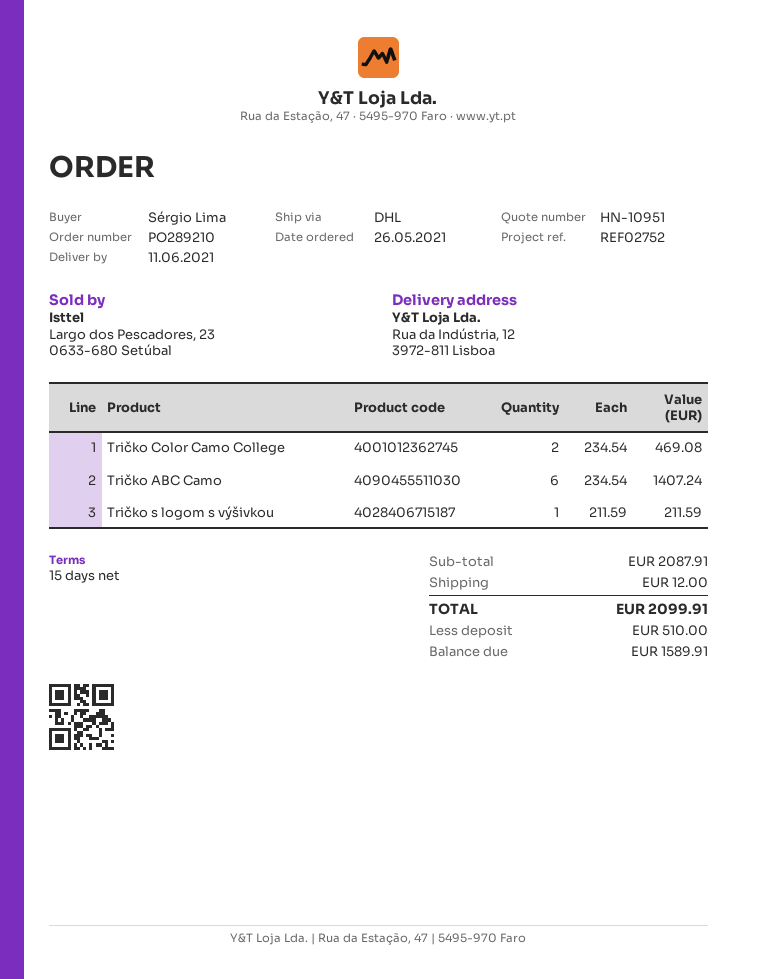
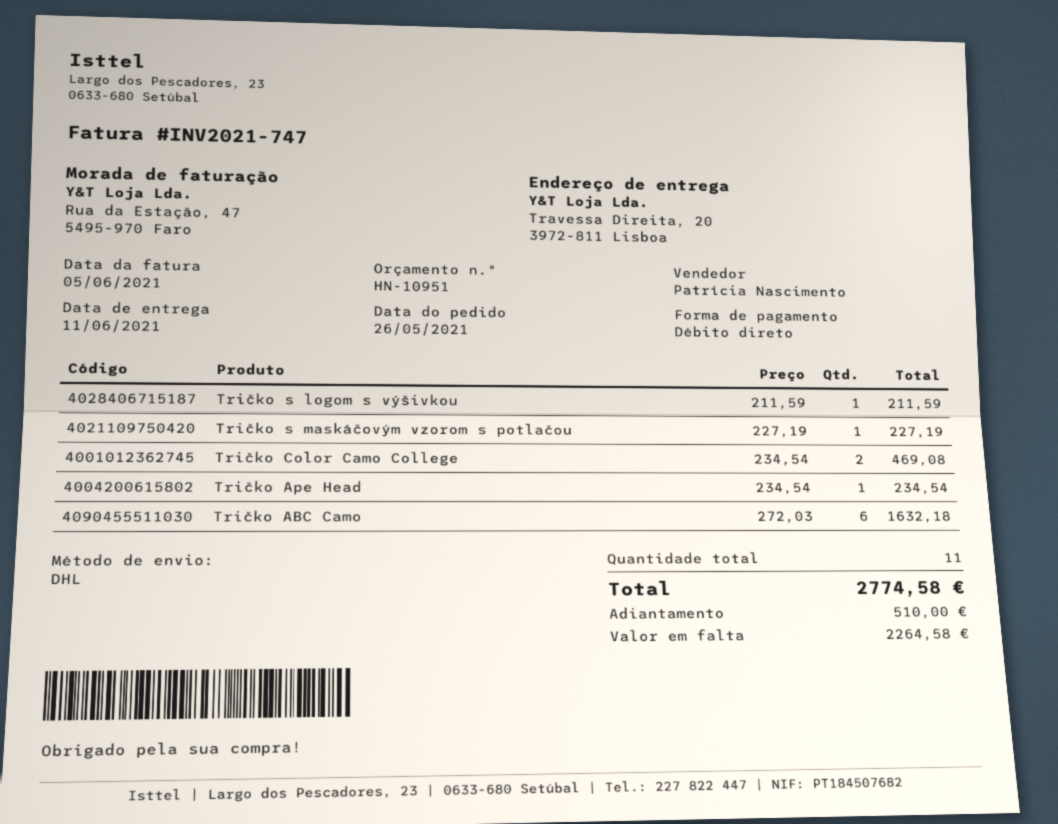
ship to: Rua da Indústria, 12, 3972-811 Lisboa -> Travessa Direita, 20, 3972-811 Lisboa
Tričko ABC Camo: 6 x 234.54 = 1407.24 -> 6 x 272.03 = 1632.18
Tričko s maskáčovým vzorom s potlačou: none -> 1 x 227.19 = 227.19
Tričko Ape Head: none -> 1 x 234.54 = 234.54
shipping: 12.00 -> none
total: 2099.91 -> 2774.58
balance: 1589.91 -> 2264.58

